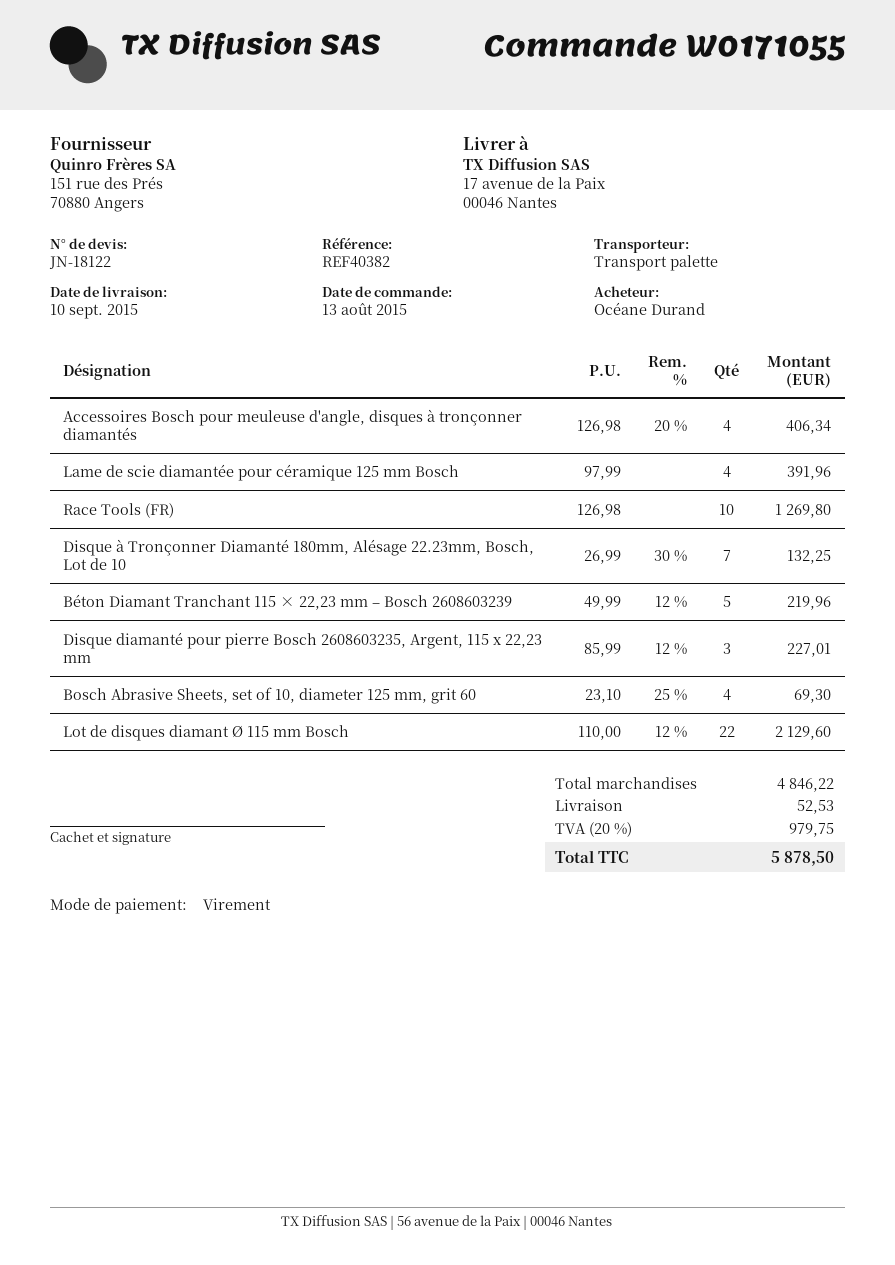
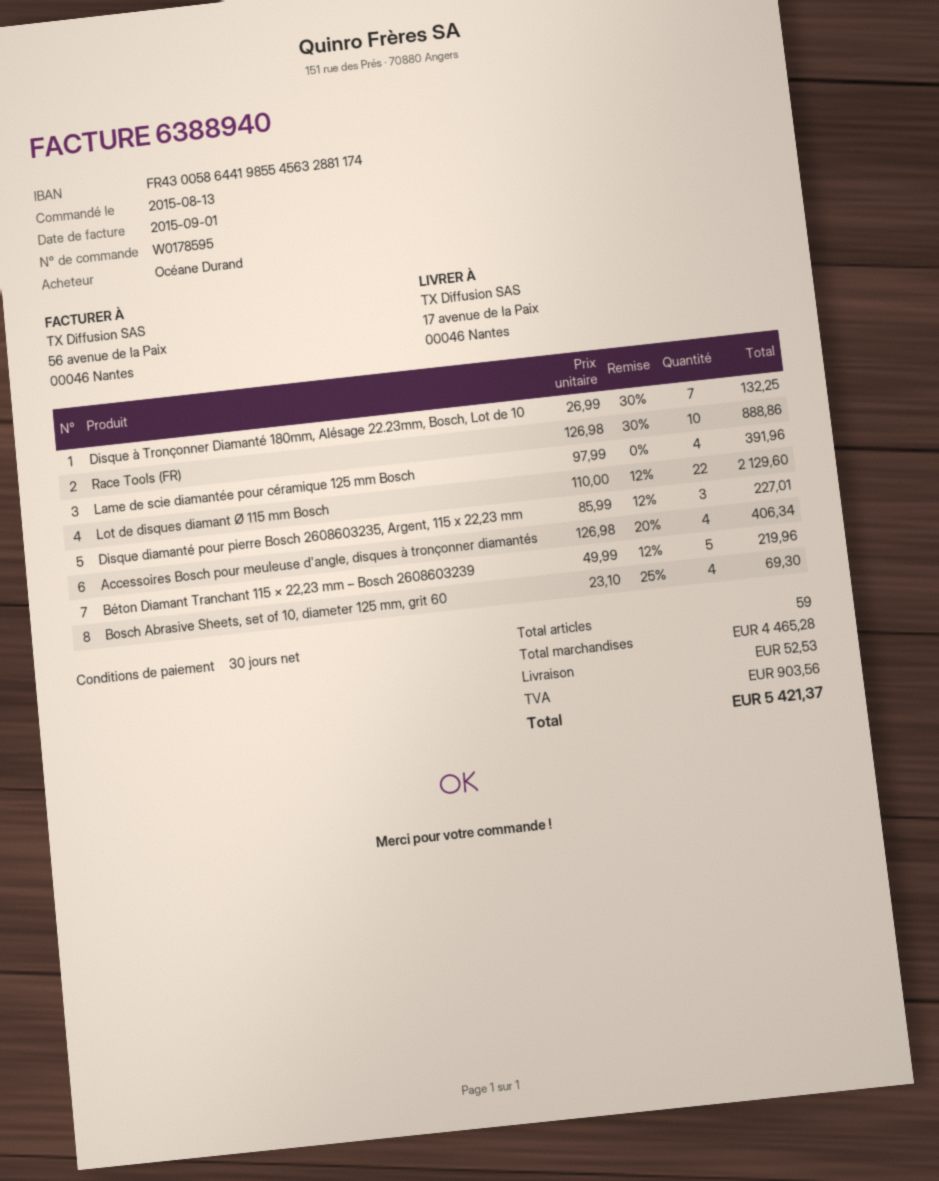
order number: W0171055 -> W0178595
Race Tools (FR): 10 x 126.98 = 1269.80 -> 10 x 126.98 - 30% = 888.86
subtotal: 4846.22 -> 4465.28
tax: 979.75 -> 903.56
total: 5878.50 -> 5421.37

